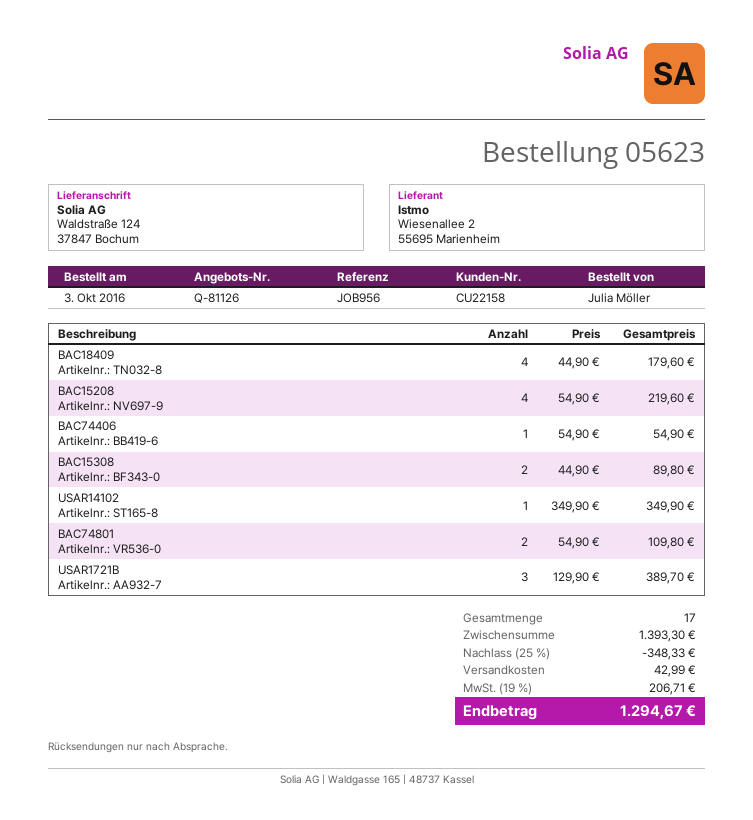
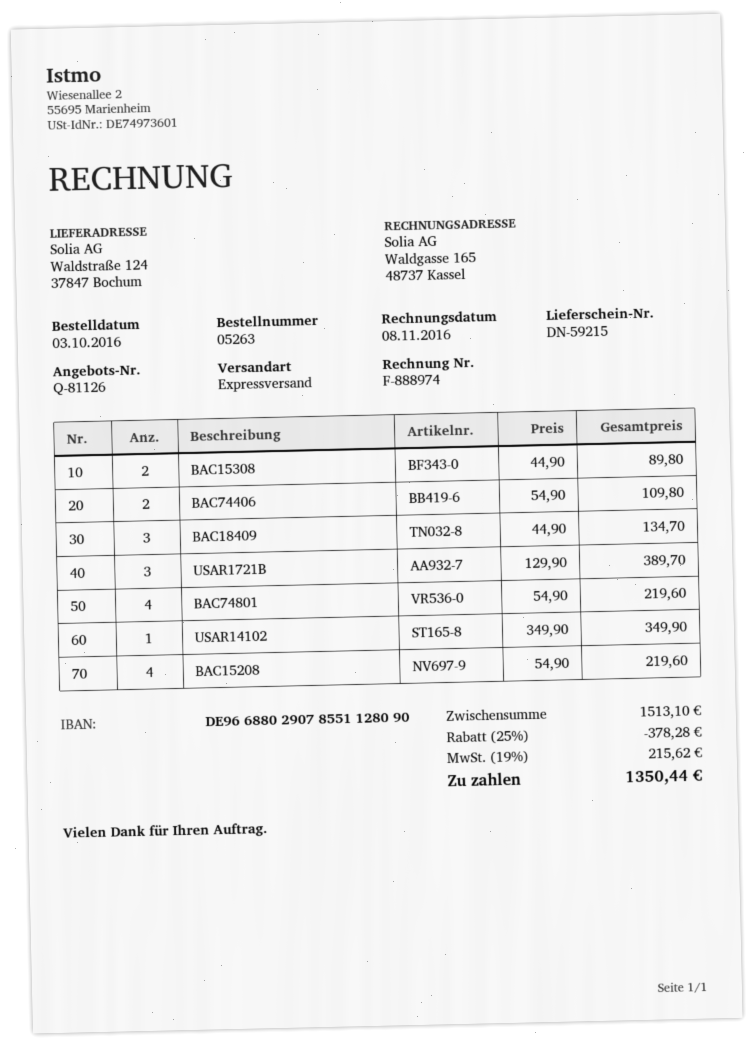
order number: 05623 -> 05263
BAC18409: 4 x 44.90 = 179.60 -> 3 x 44.90 = 134.70
BAC74406: 1 x 54.90 = 54.90 -> 2 x 54.90 = 109.80
BAC74801: 2 x 54.90 = 109.80 -> 4 x 54.90 = 219.60
subtotal: 1393.30 -> 1513.10
discount: 25% = 348.33 -> 25% = 378.28
shipping: 42.99 -> none
tax: 19% = 206.71 -> 19% = 215.62
total: 1294.67 -> 1350.44

